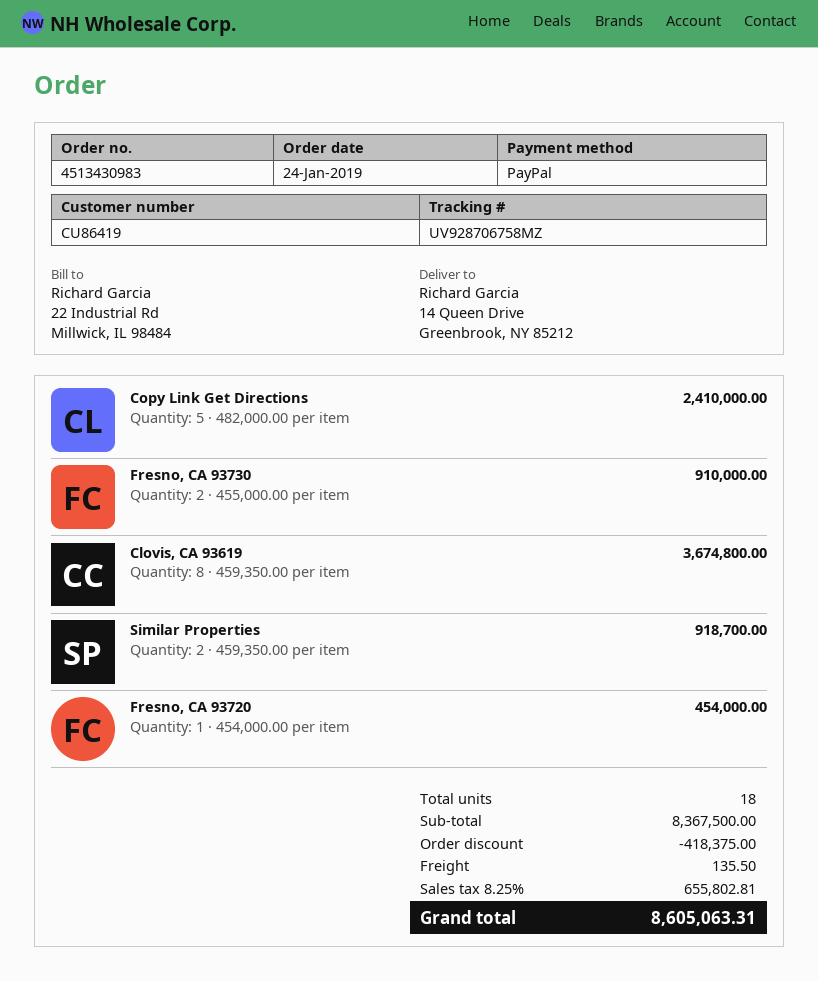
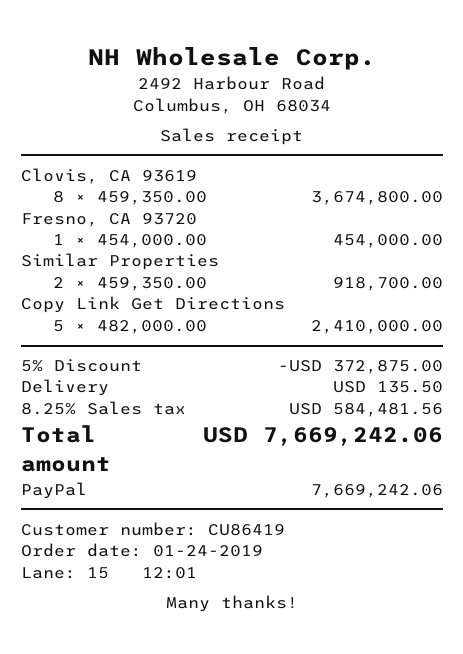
Fresno, CA 93730: 2 x 455000.00 = 910000.00 -> none
discount: 418375.00 -> 372875.00
tax: 8.25% = 655802.81 -> 8.25% = 584481.56
total: 8605063.31 -> 7669242.06

